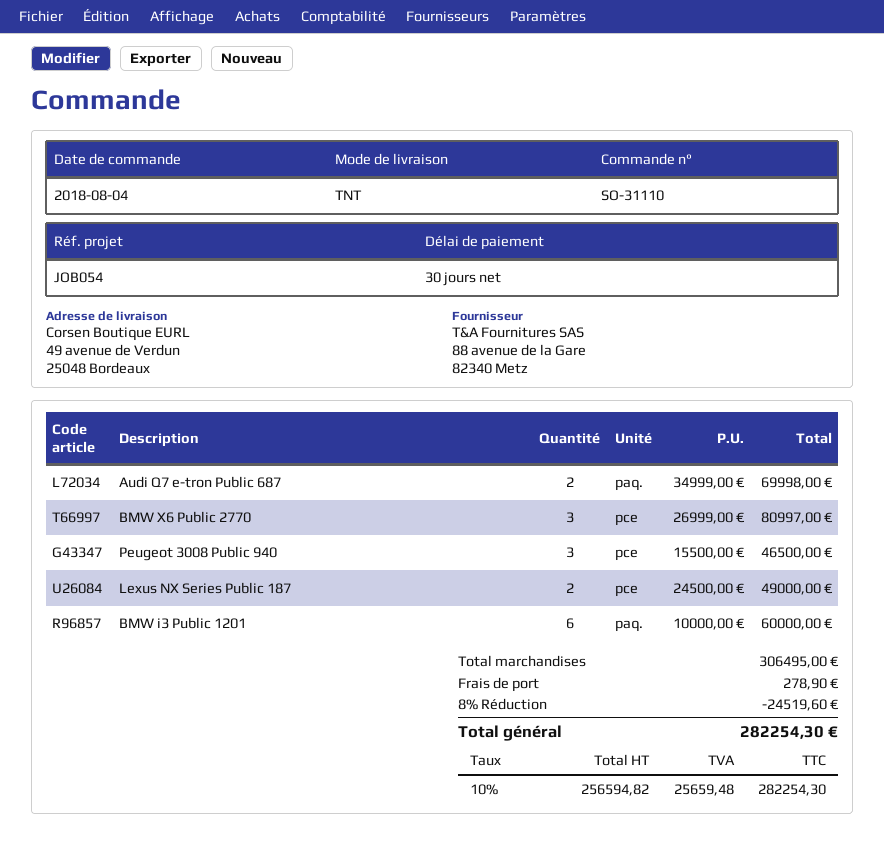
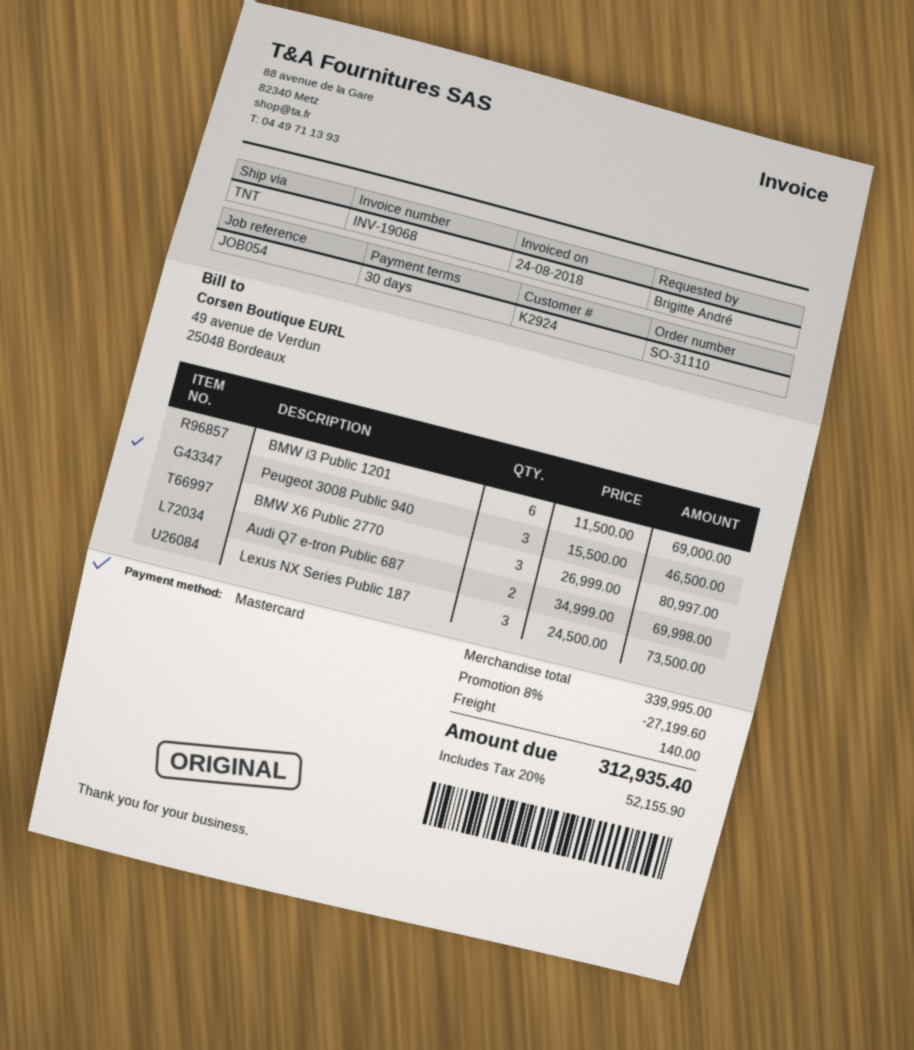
Lexus NX Series Public 187: 2 x 24500.00 = 49000.00 -> 3 x 24500.00 = 73500.00
BMW i3 Public 1201: 6 x 10000.00 = 60000.00 -> 6 x 11500.00 = 69000.00
subtotal: 306495.00 -> 339995.00
discount: 8% = 24519.60 -> 8% = 27199.60
shipping: 278.90 -> 140.00
tax: 10% = 25659.48 -> 20% = 52155.90
total: 282254.30 -> 312935.40

